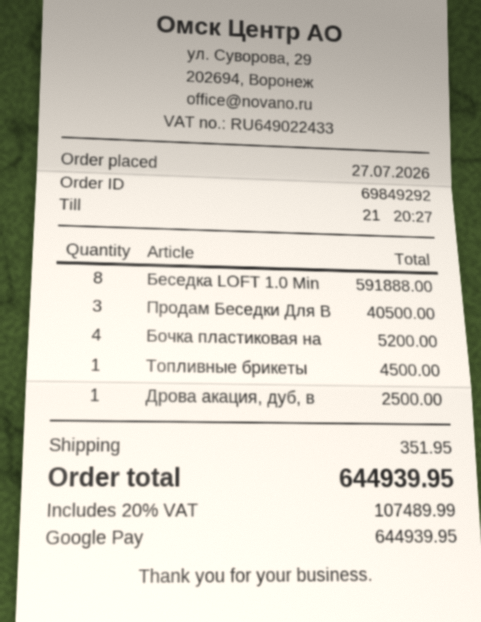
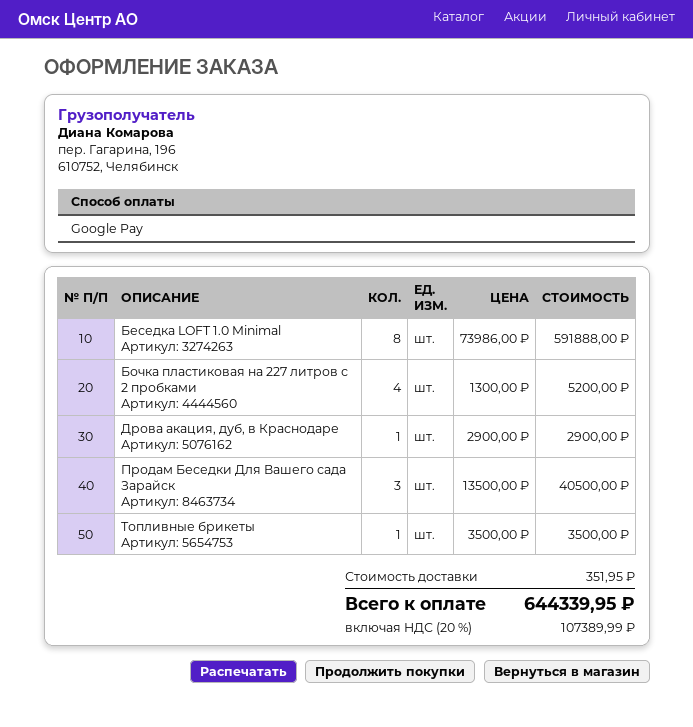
Топливные брикеты: 1 for 4500.00 -> 1 for 3500.00
Дрова акация, дуб, в: 1 for 2500.00 -> 1 for 2900.00
tax: 20% = 107489.99 -> 20% = 107389.99
total: 644939.95 -> 644339.95

